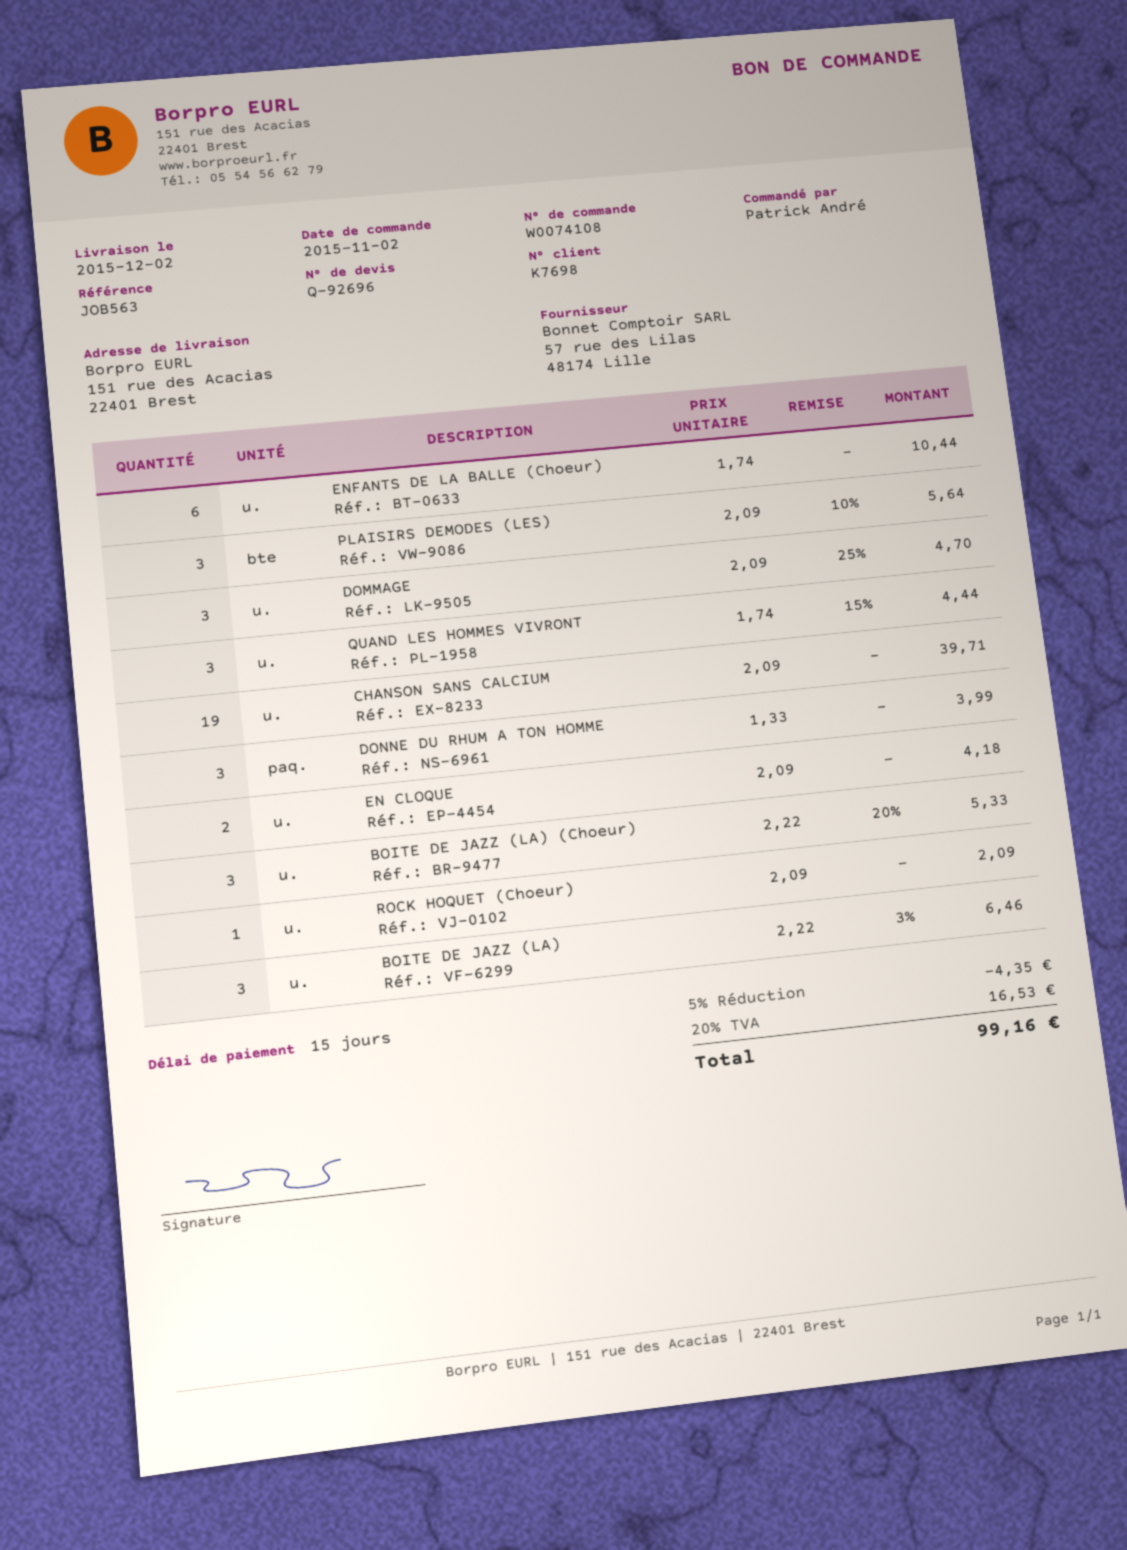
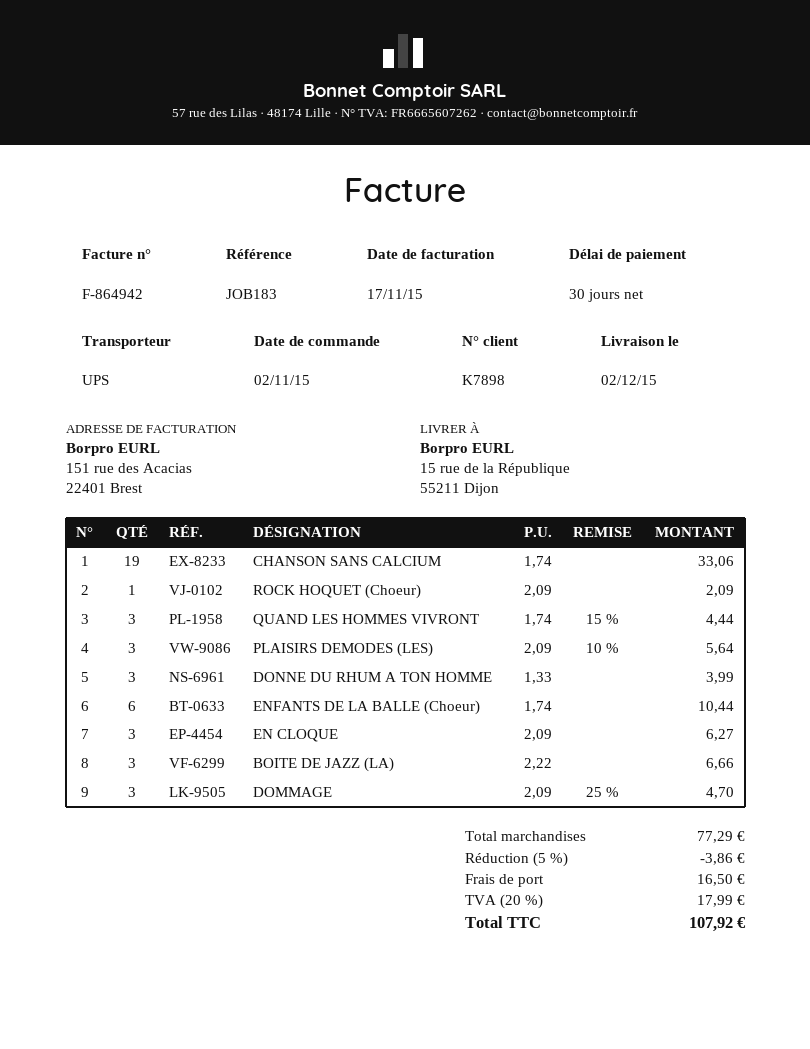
payment terms: 15 days -> 30 days
customer number: K7698 -> K7898
reference: JOB563 -> JOB183
ship to: 151 rue des Acacias, 22401 Brest -> 15 rue de la République, 55211 Dijon
CHANSON SANS CALCIUM: 19 x 2.09 = 39.71 -> 19 x 1.74 = 33.06
EN CLOQUE: 2 x 2.09 = 4.18 -> 3 x 2.09 = 6.27
BOITE DE JAZZ (LA) (Choeur): 3 x 2.22 - 20% = 5.33 -> none
BOITE DE JAZZ (LA): 3 x 2.22 - 3% = 6.46 -> 3 x 2.22 = 6.66
discount: 5% = 4.35 -> 5% = 3.86
shipping: none -> 16.50
tax: 20% = 16.53 -> 20% = 17.99
total: 99.16 -> 107.92

